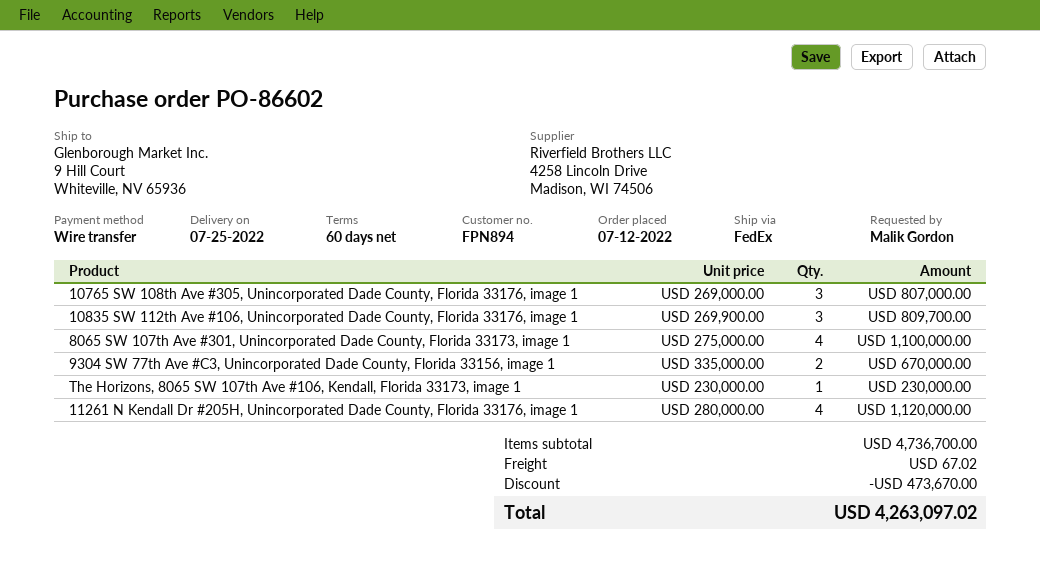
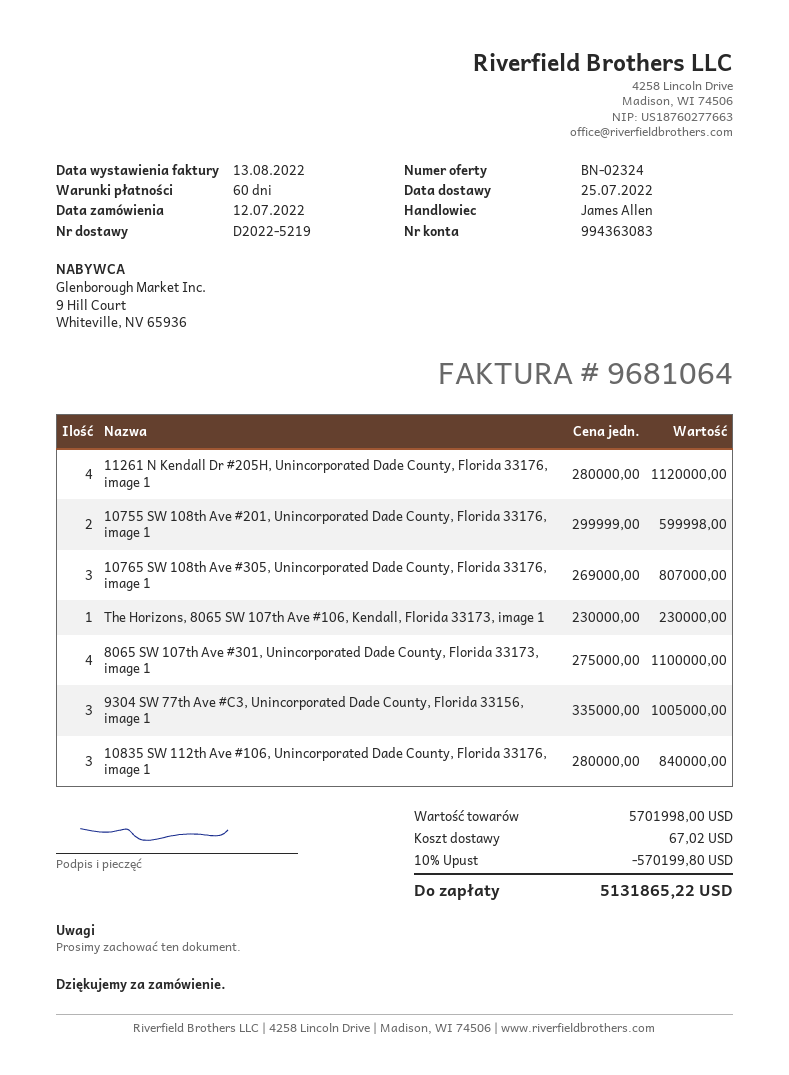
10835 SW 112th Ave #106, Unincorporated Dade County, Florida 33176, image 1: 3 x 269900.00 = 809700.00 -> 3 x 280000.00 = 840000.00
9304 SW 77th Ave #C3, Unincorporated Dade County, Florida 33156, image 1: 2 x 335000.00 = 670000.00 -> 3 x 335000.00 = 1005000.00
10755 SW 108th Ave #201, Unincorporated Dade County, Florida 33176, image 1: none -> 2 x 299999.00 = 599998.00
subtotal: 4736700.00 -> 5701998.00
discount: 473670.00 -> 570199.80
total: 4263097.02 -> 5131865.22

